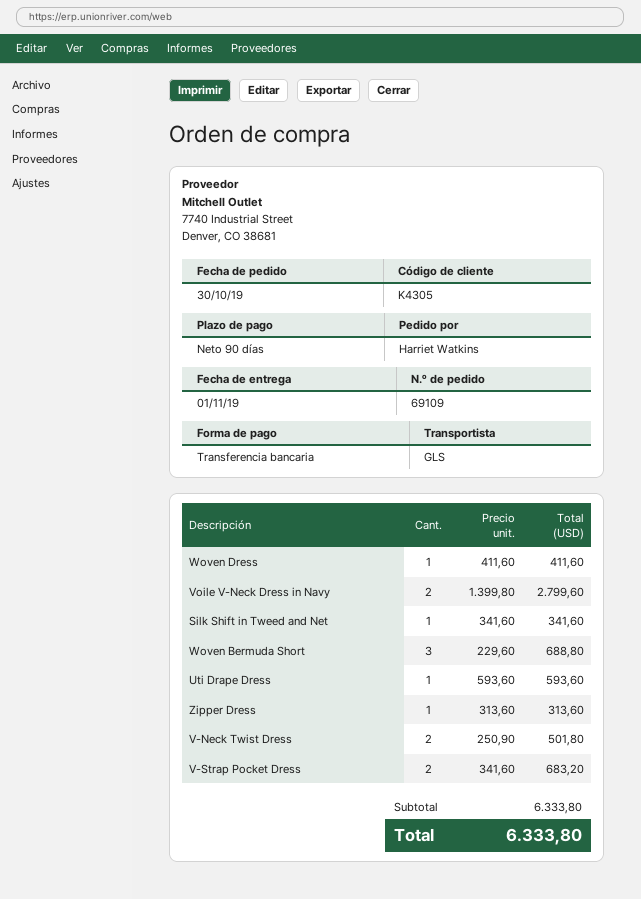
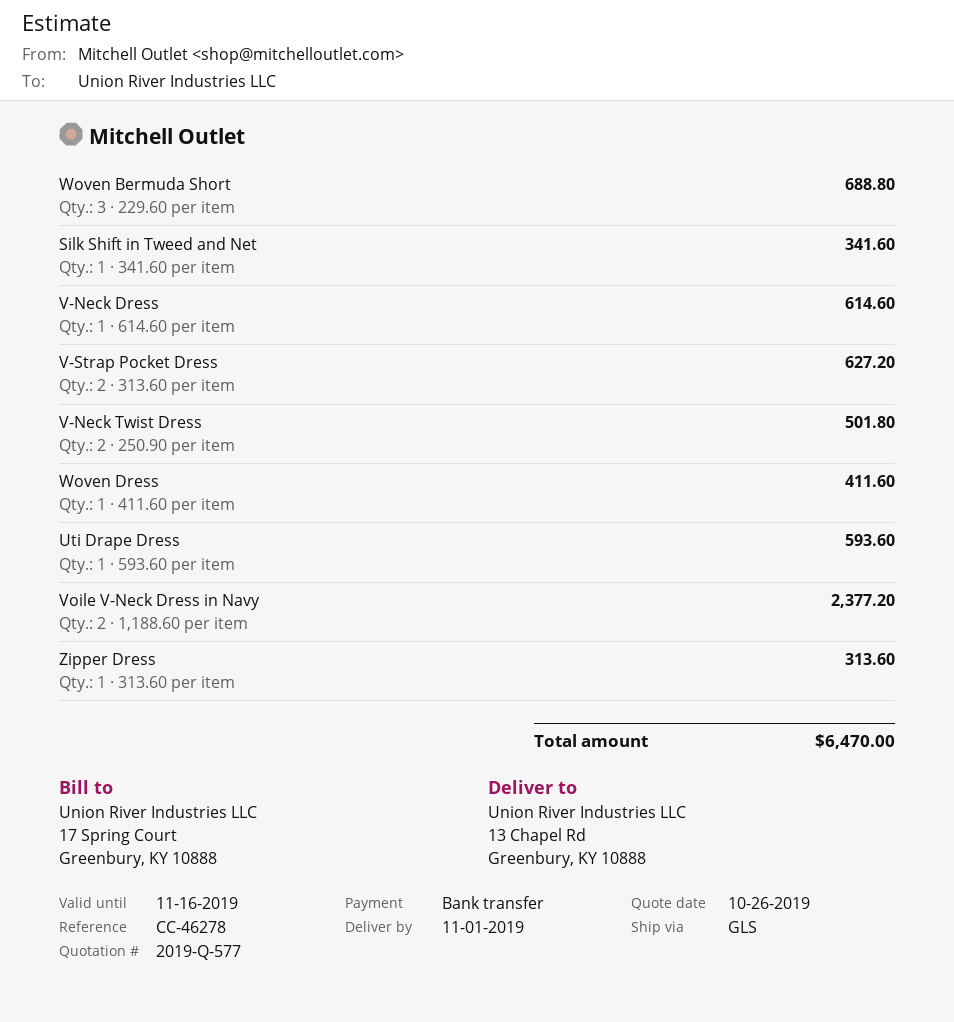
Voile V-Neck Dress in Navy: 2 x 1399.80 = 2799.60 -> 2 x 1188.60 = 2377.20
V-Strap Pocket Dress: 2 x 341.60 = 683.20 -> 2 x 313.60 = 627.20
V-Neck Dress: none -> 1 x 614.60 = 614.60
total: 6333.80 -> 6470.00

